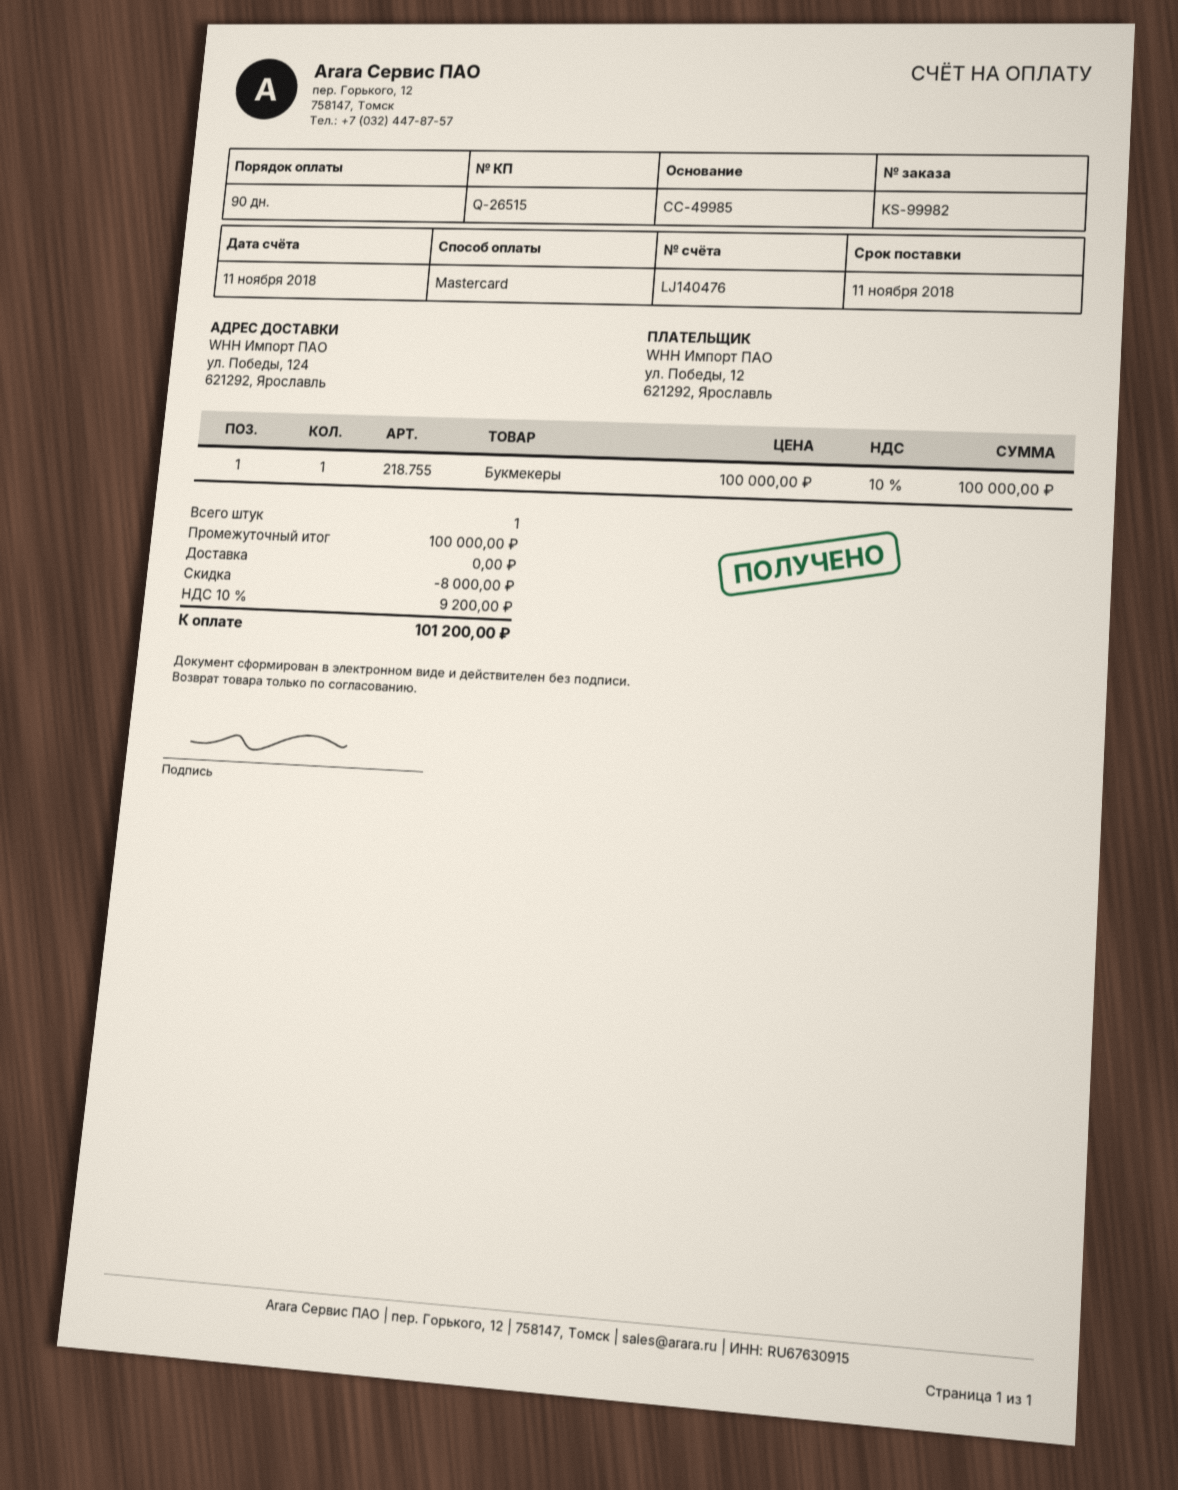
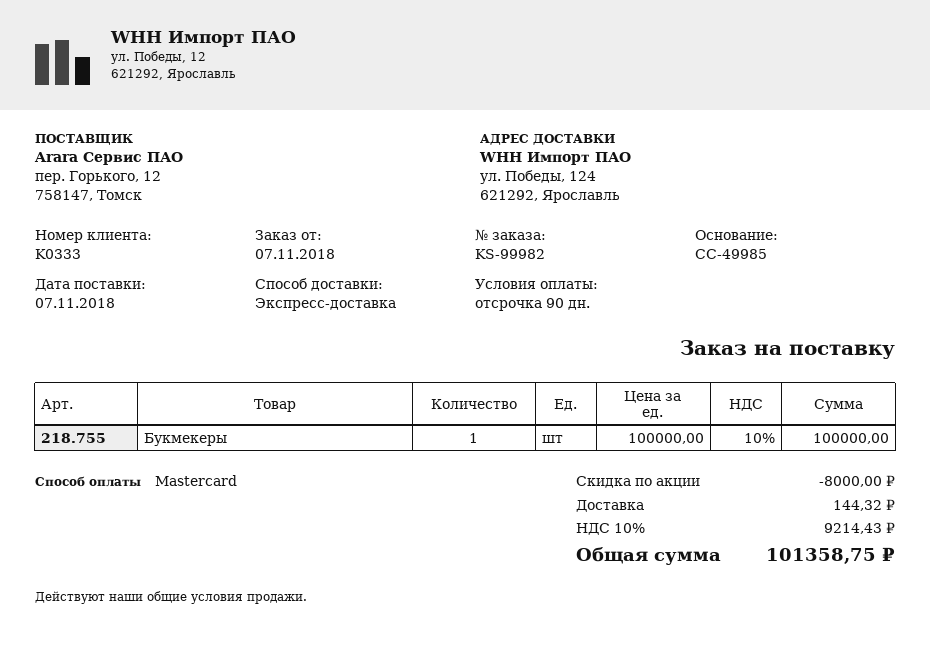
delivery date: 2018-11-11 -> 2018-11-07
shipping: 0.00 -> 144.32
tax: 10% = 9200.00 -> 10% = 9214.43
total: 101200.00 -> 101358.75

